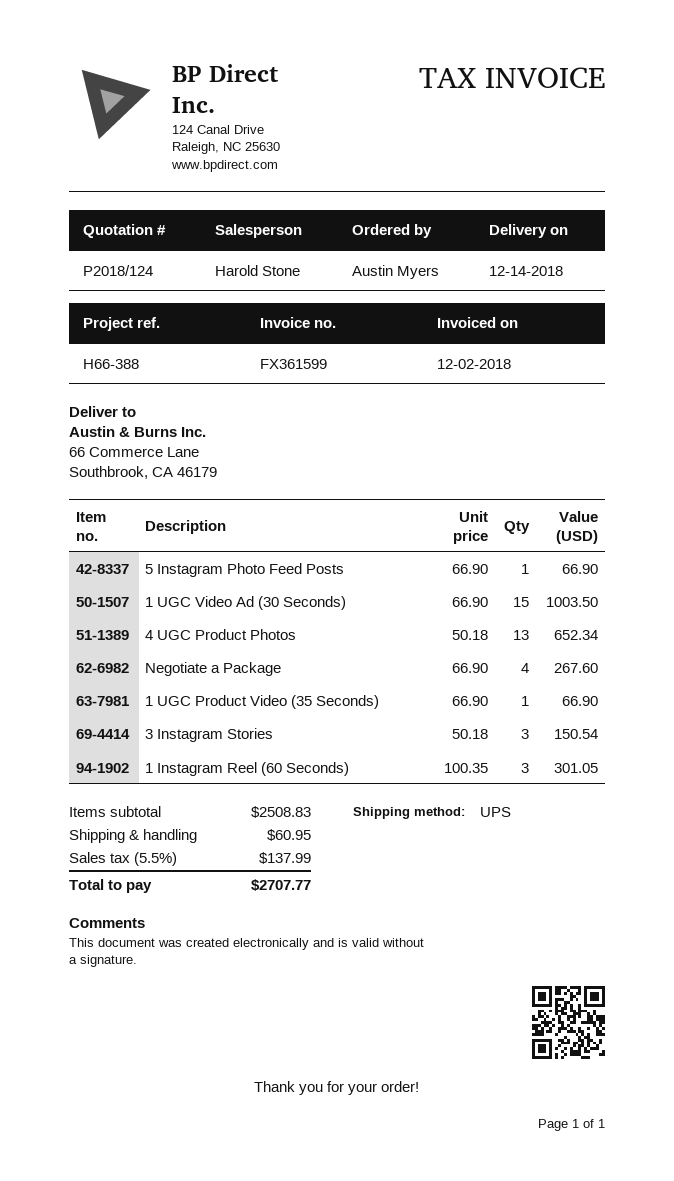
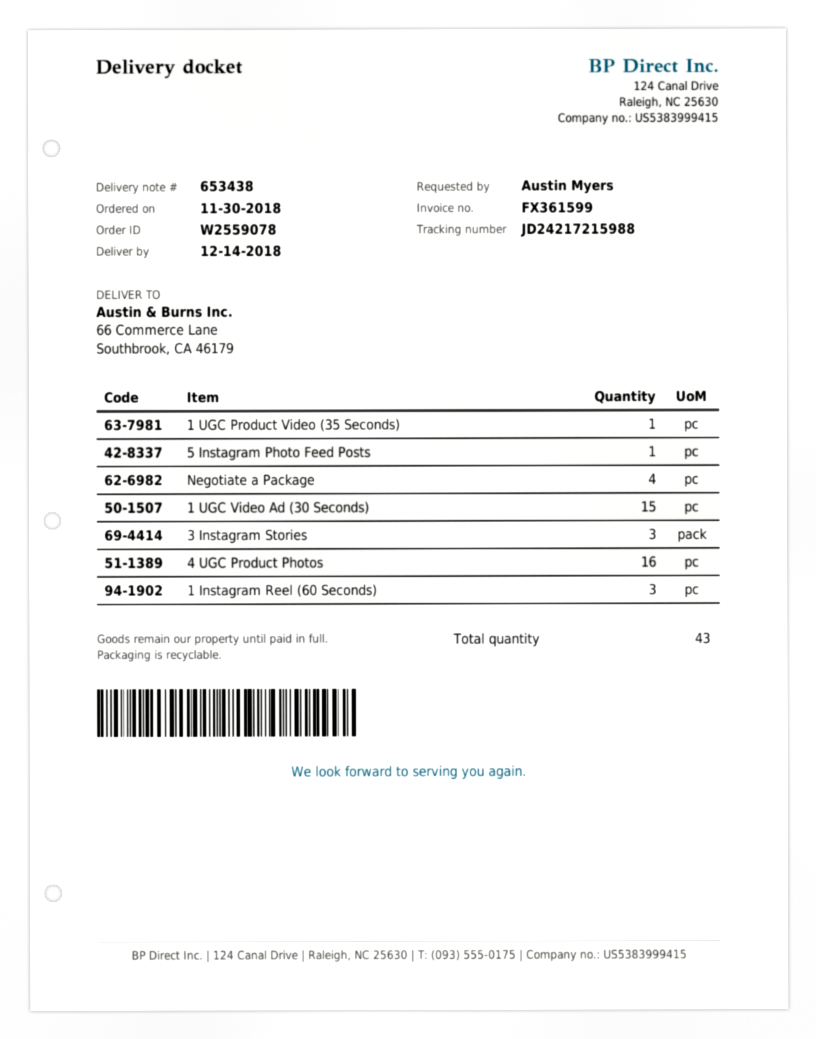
4 UGC Product Photos: 13 -> 16

